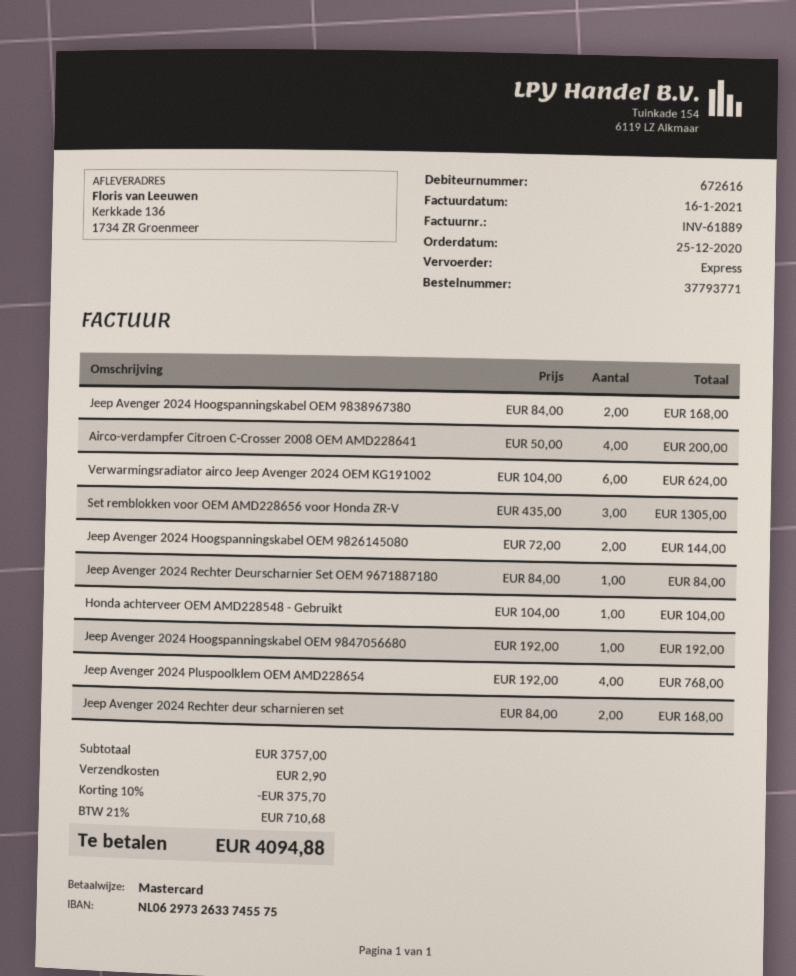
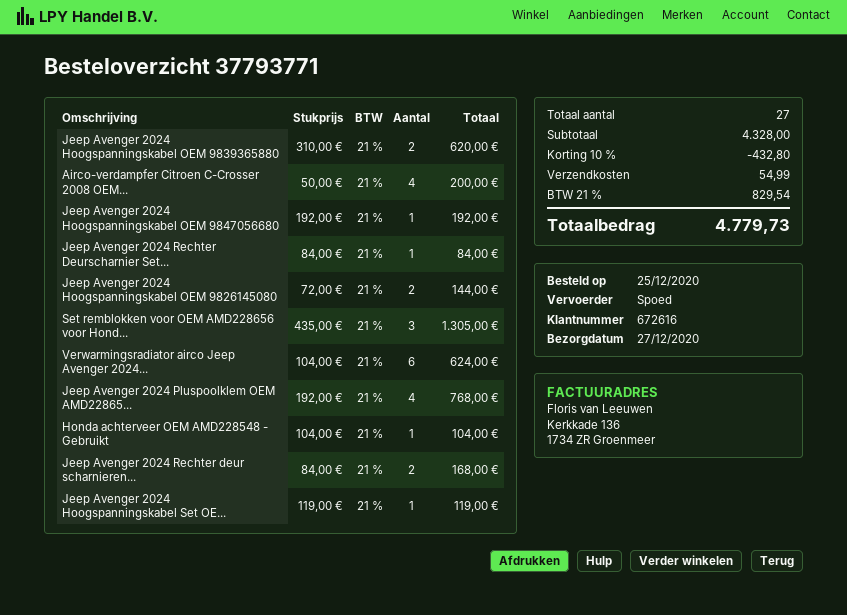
Jeep Avenger 2024 Hoogspanningskabel OEM 9838967380: 2 x 84.00 = 168.00 -> none
Jeep Avenger 2024 Hoogspanningskabel OEM 9839365880: none -> 2 x 310.00 = 620.00
Jeep Avenger 2024 Hoogspanningskabel Set OE...: none -> 1 x 119.00 = 119.00
subtotal: 3757.00 -> 4328.00
discount: 10% = 375.70 -> 10% = 432.80
shipping: 2.90 -> 54.99
tax: 21% = 710.68 -> 21% = 829.54
total: 4094.88 -> 4779.73

